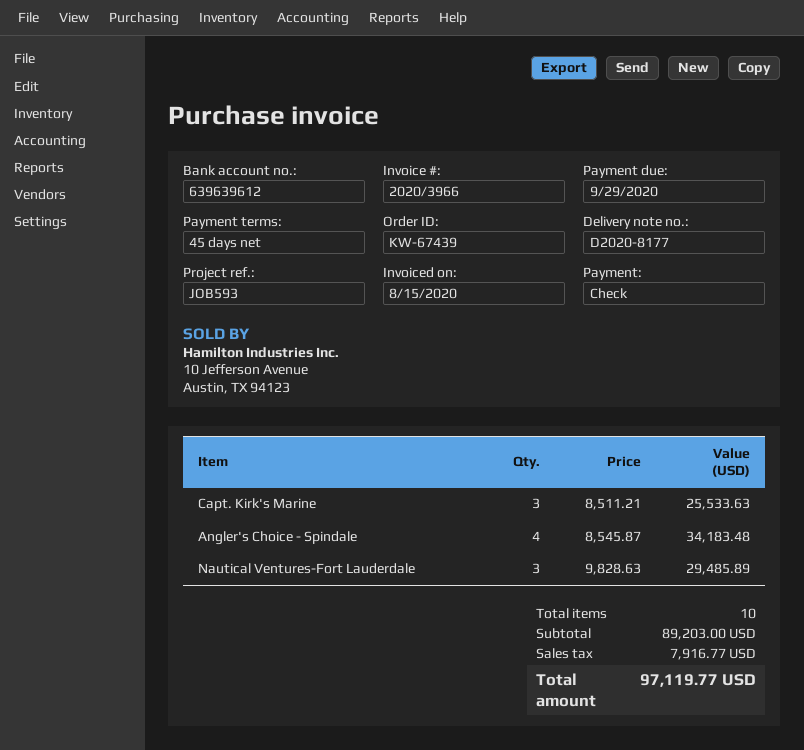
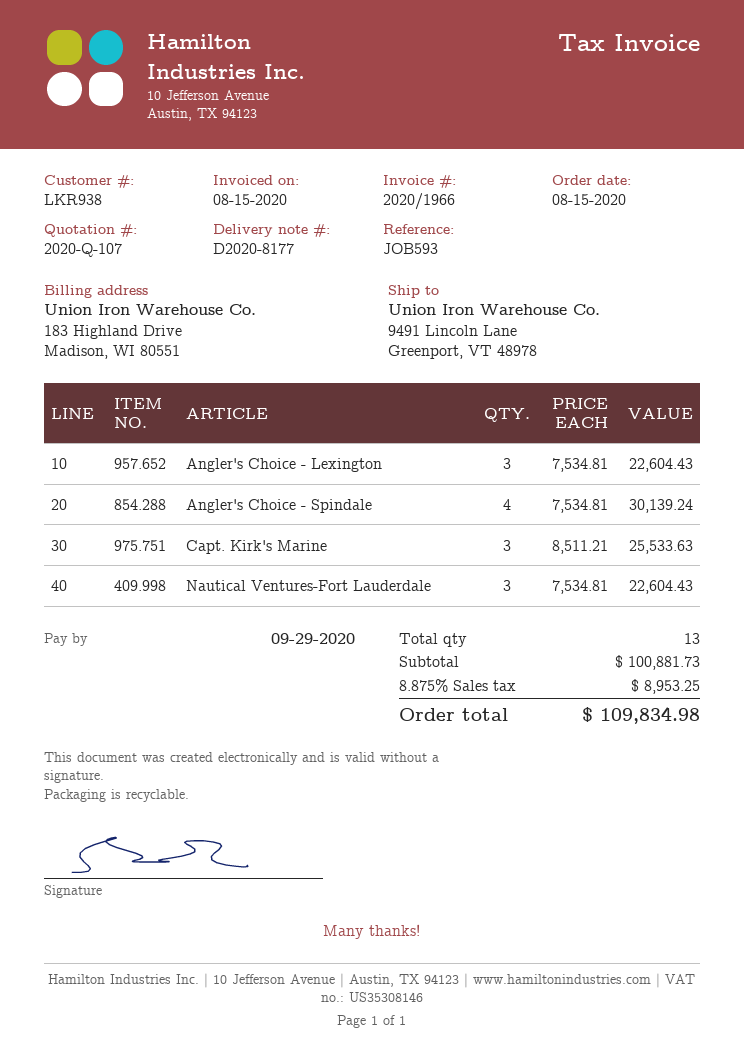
invoice number: 2020/3966 -> 2020/1966
Angler's Choice - Spindale: 4 x 8545.87 = 34183.48 -> 4 x 7534.81 = 30139.24
Nautical Ventures-Fort Lauderdale: 3 x 9828.63 = 29485.89 -> 3 x 7534.81 = 22604.43
Angler's Choice - Lexington: none -> 3 x 7534.81 = 22604.43
total quantity: 10 -> 13
subtotal: 89203.00 -> 100881.73
tax: 7916.77 -> 8953.25
total: 97119.77 -> 109834.98

